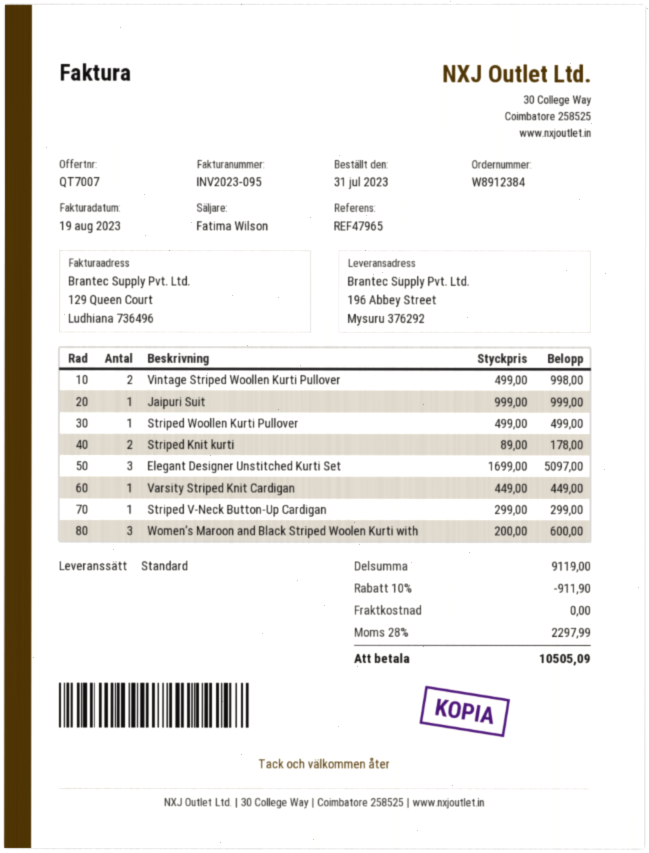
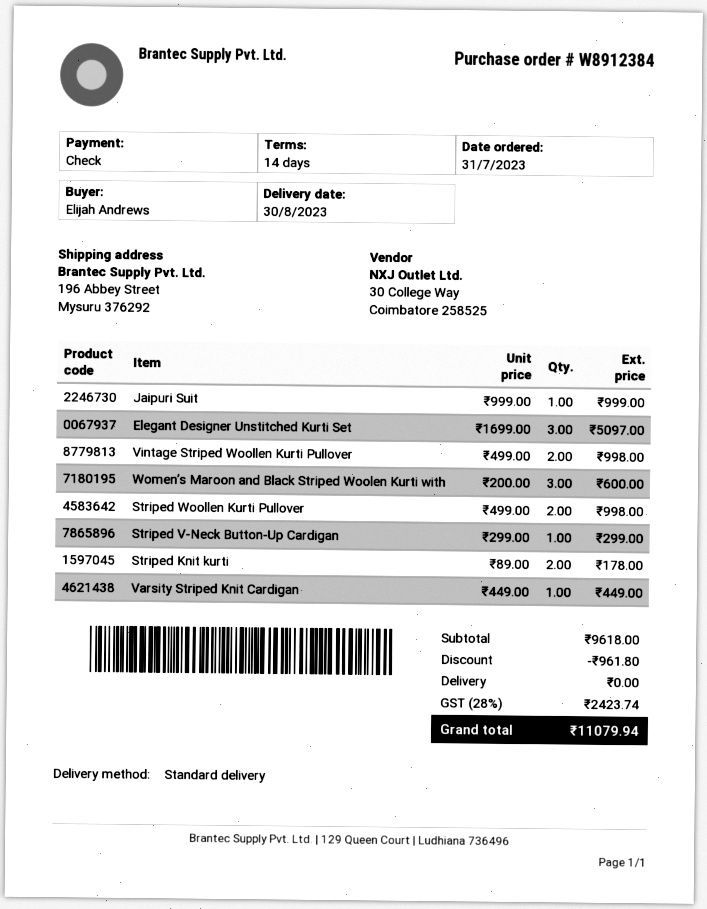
Striped Woollen Kurti Pullover: 1 x 499.00 = 499.00 -> 2 x 499.00 = 998.00
subtotal: 9119.00 -> 9618.00
discount: 911.90 -> 961.80
tax: 28% = 2297.99 -> 28% = 2423.74
total: 10505.09 -> 11079.94

